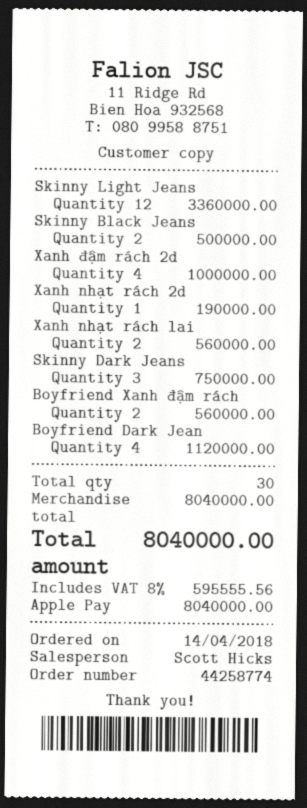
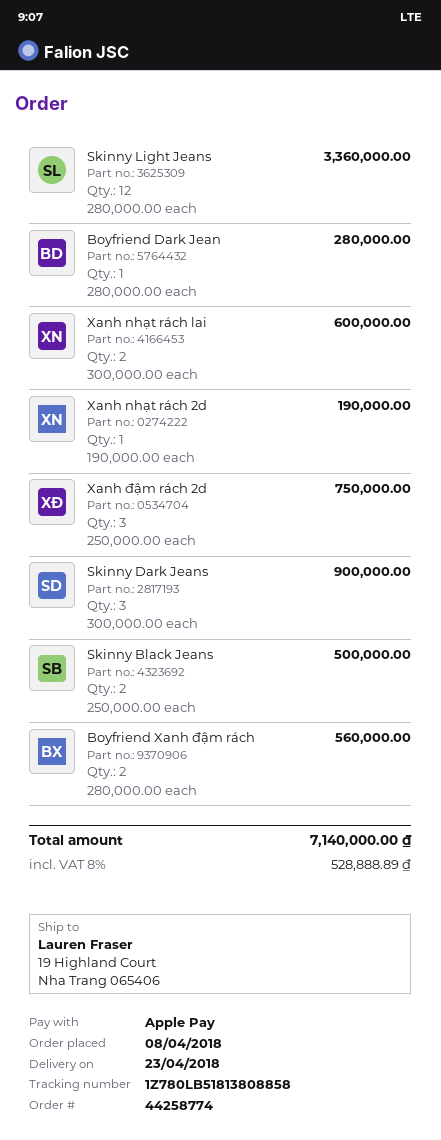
order date: 2018-04-14 -> 2018-04-08
Xanh đậm rách 2d: 4 for 1000000.00 -> 3 for 750000.00
Xanh nhạt rách lai: 2 for 560000.00 -> 2 for 600000.00
Skinny Dark Jeans: 3 for 750000.00 -> 3 for 900000.00
Boyfriend Dark Jean: 4 for 1120000.00 -> 1 for 280000.00
tax: 8% = 595555.56 -> 8% = 528888.89
total: 8040000.00 -> 7140000.00

